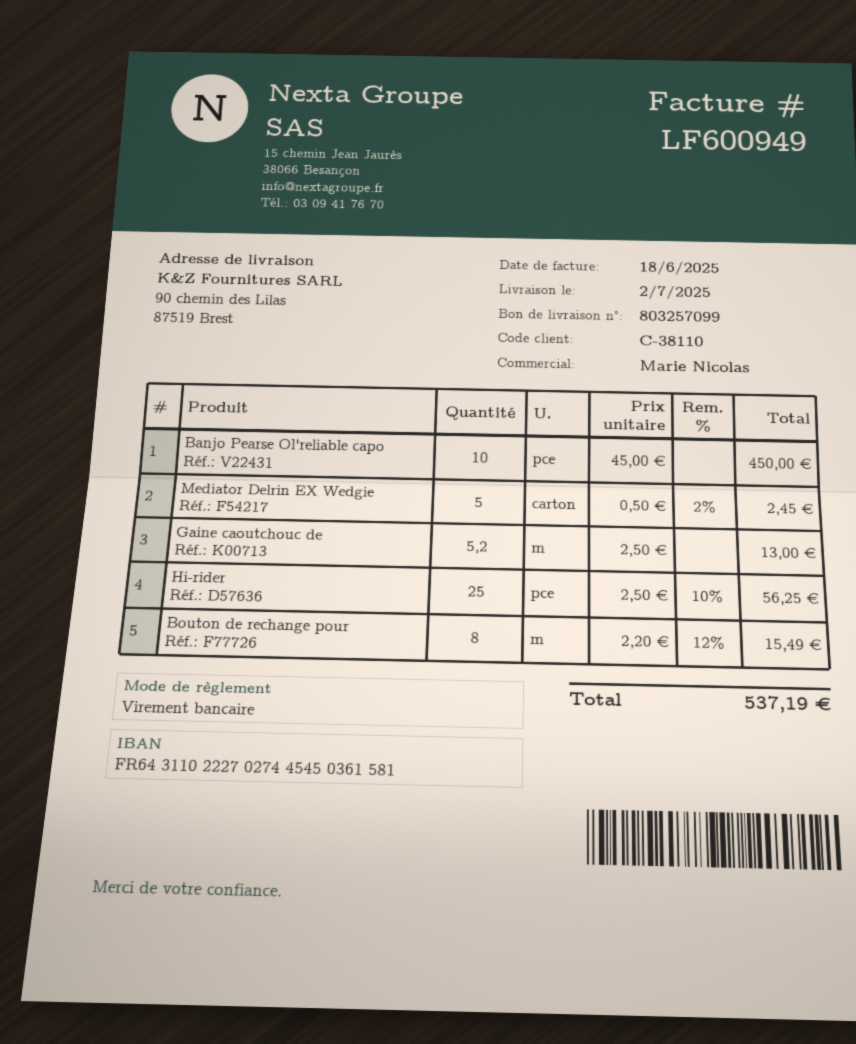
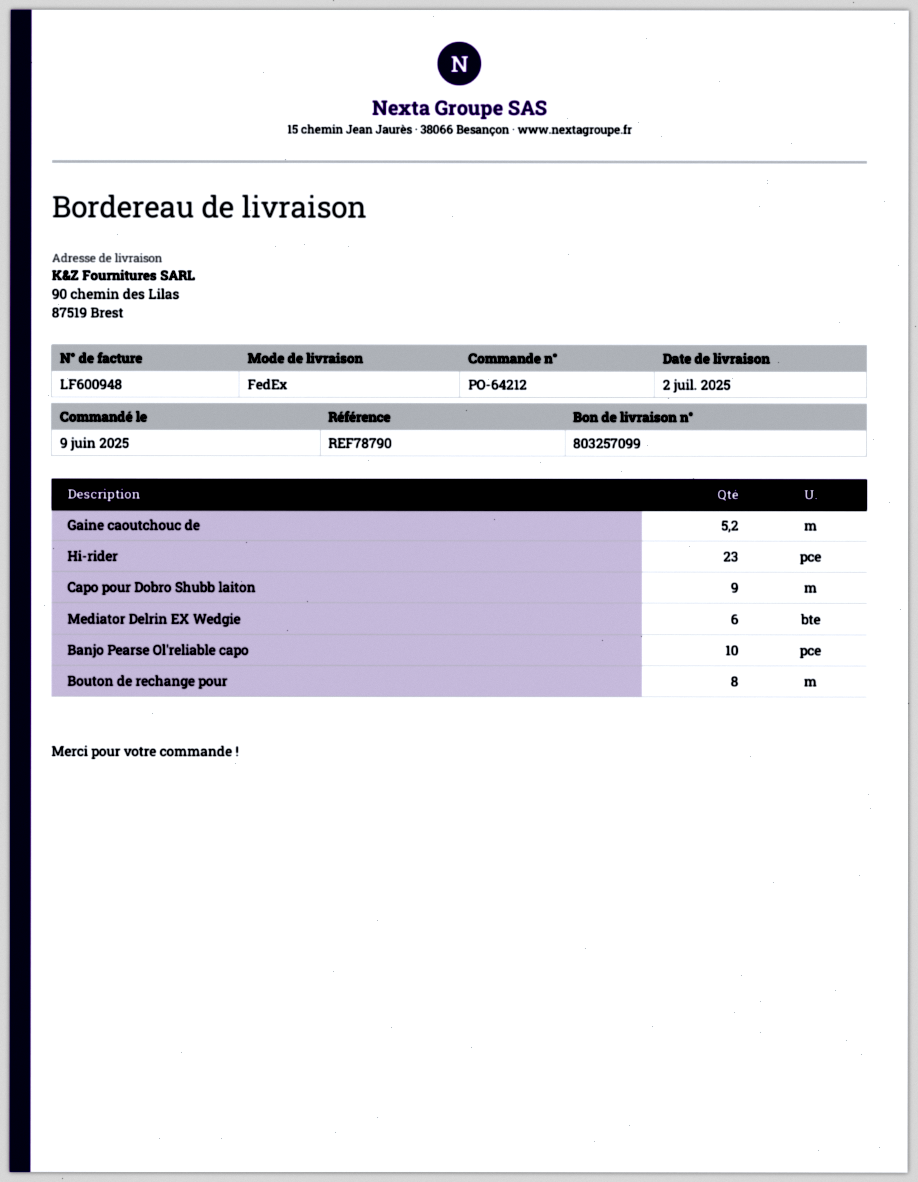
invoice number: LF600949 -> LF600948
Mediator Delrin EX Wedgie: 5 -> 6
Hi-rider: 25 -> 23
Capo pour Dobro Shubb laiton: none -> 9

